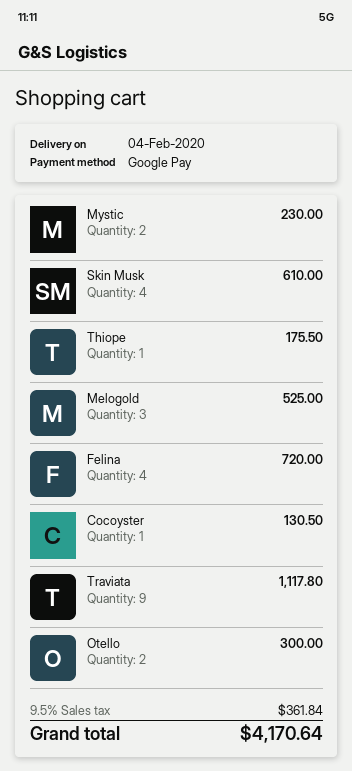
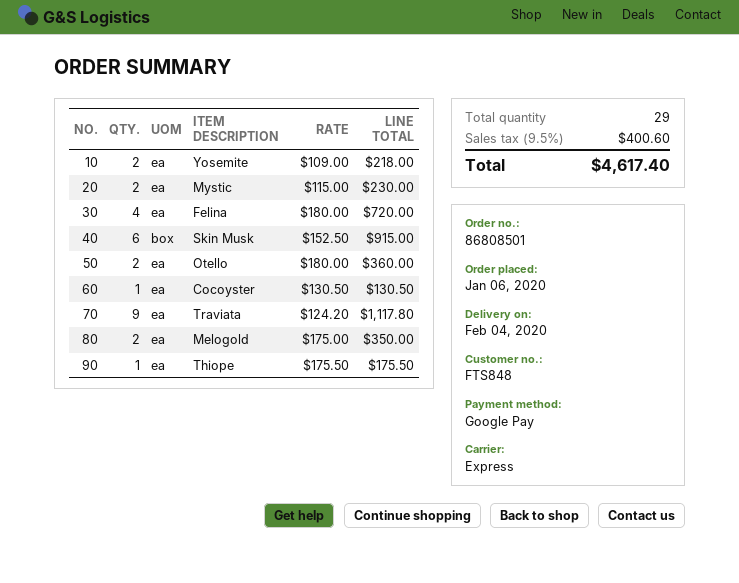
Skin Musk: 4 for 610.00 -> 6 for 915.00
Melogold: 3 for 525.00 -> 2 for 350.00
Otello: 2 for 300.00 -> 2 for 360.00
Yosemite: none -> 2 for 218.00
tax: 9.5% = 361.84 -> 9.5% = 400.60
total: 4170.64 -> 4617.40

